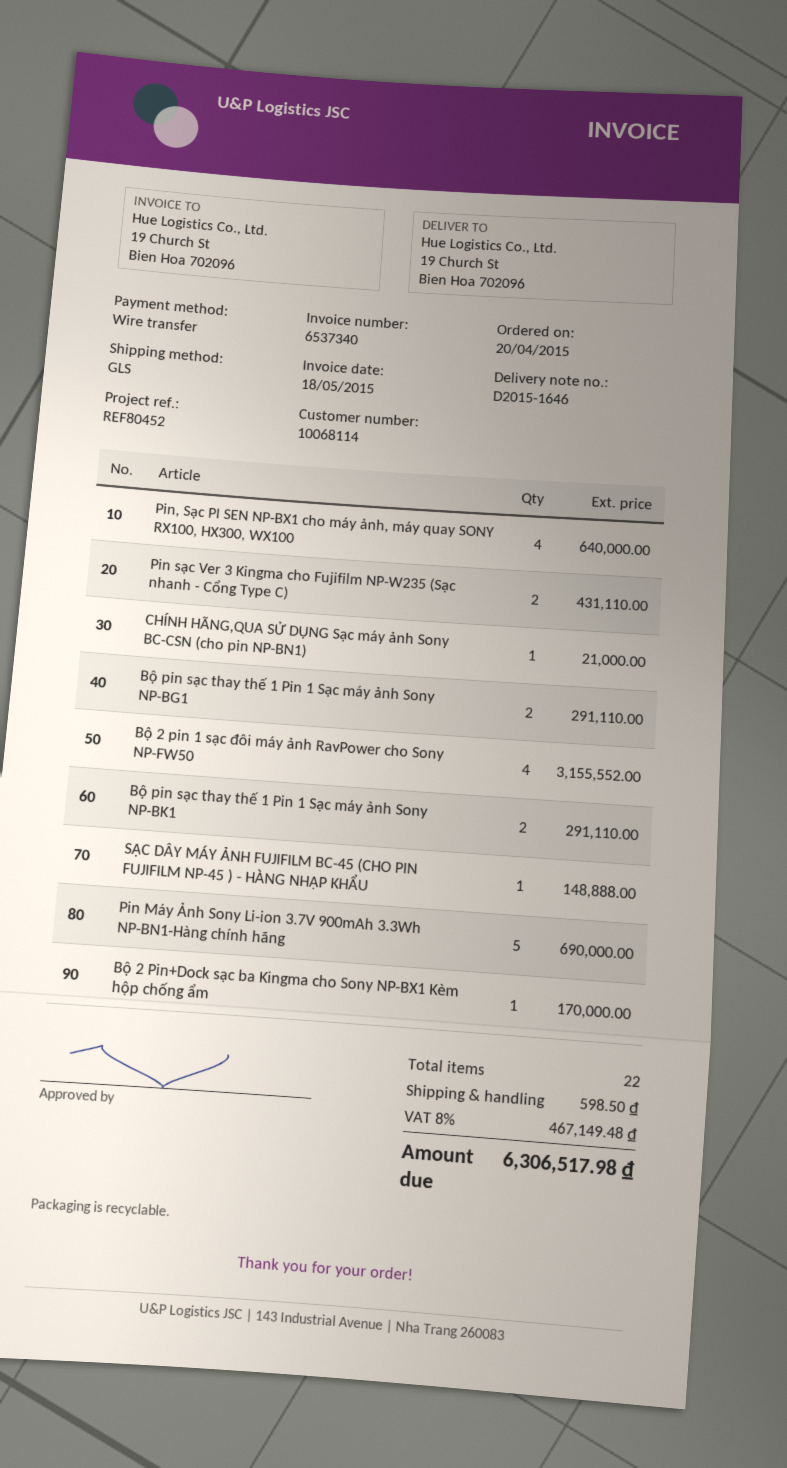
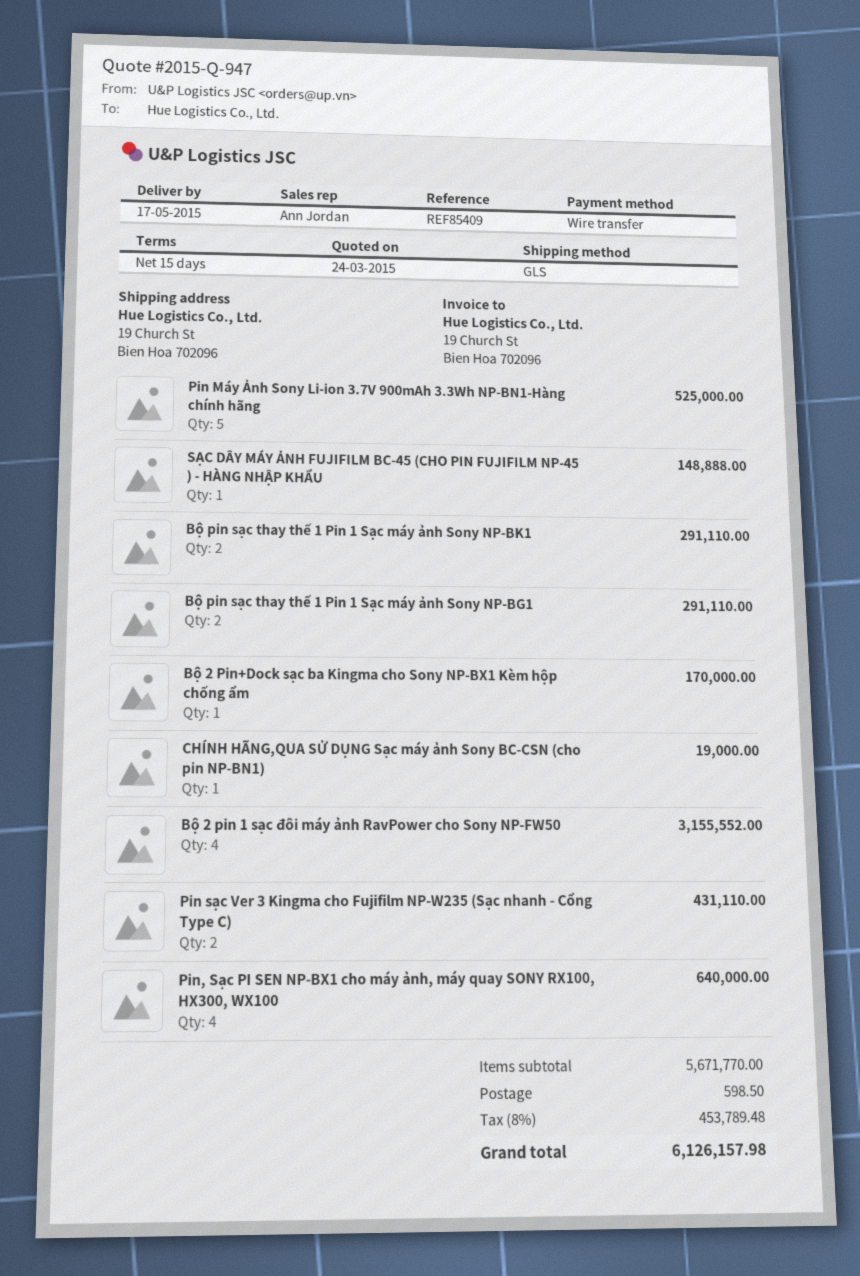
reference: REF80452 -> REF85409
CHÍNH HÃNG,QUA SỬ DỤNG Sạc máy ảnh Sony BC-CSN (cho pin NP-BN1): 1 for 21000.00 -> 1 for 19000.00
Pin Máy Ảnh Sony Li-ion 3.7V 900mAh 3.3Wh NP-BN1-Hàng chính hãng: 5 for 690000.00 -> 5 for 525000.00
tax: 8% = 467149.48 -> 8% = 453789.48
total: 6306517.98 -> 6126157.98

